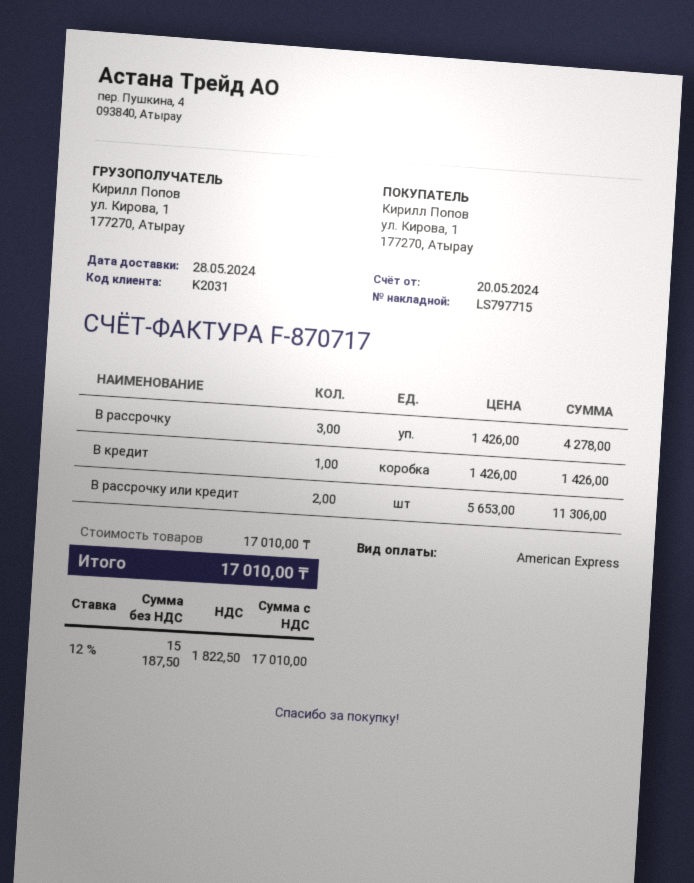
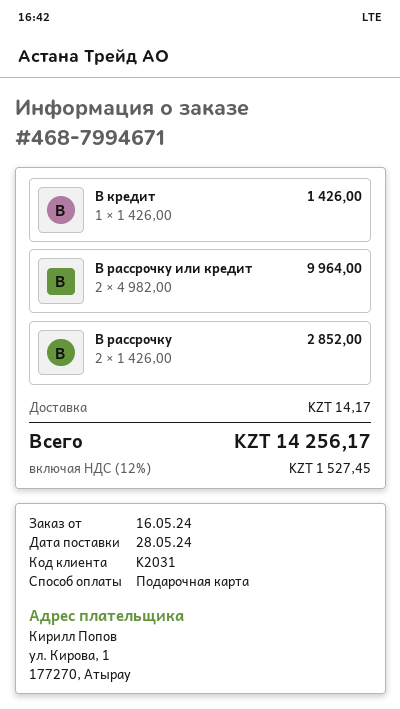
payment method: American Express -> gift card
В рассрочку: 3 x 1426.00 = 4278.00 -> 2 x 1426.00 = 2852.00
В рассрочку или кредит: 2 x 5653.00 = 11306.00 -> 2 x 4982.00 = 9964.00
shipping: none -> 14.17
tax: 12% = 1822.50 -> 12% = 1527.45
total: 17010.00 -> 14256.17

